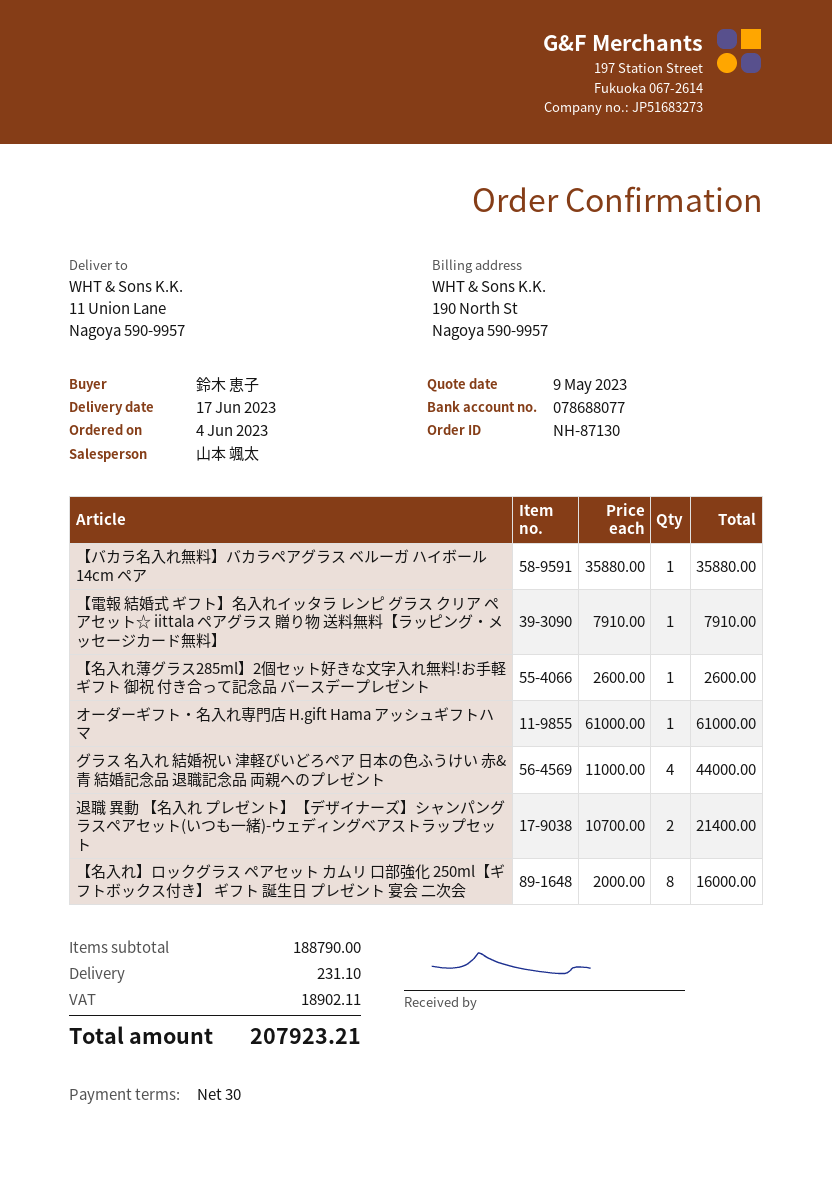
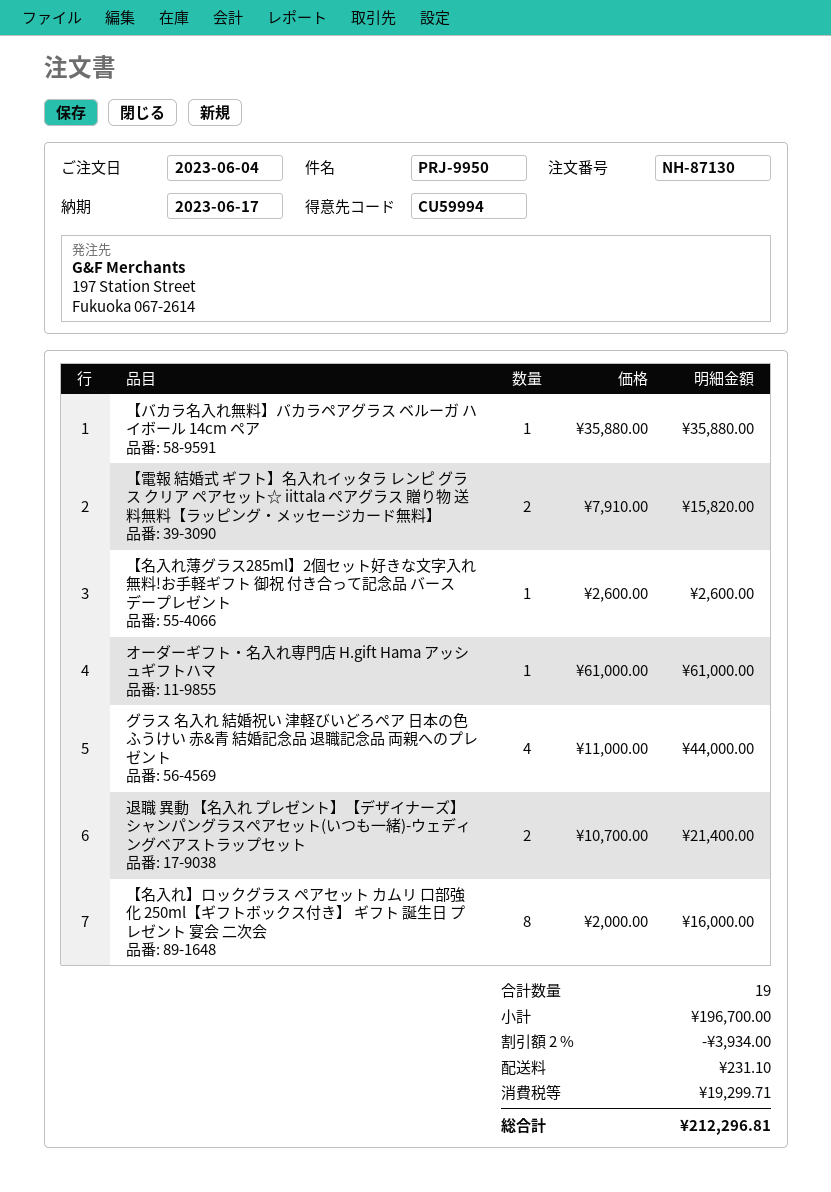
【電報 結婚式 ギフト】名入れイッタラ レンピ グラス クリア ペアセット☆ iittala ペアグラス 贈り物 送料無料【ラッピング・メッセージカード無料】: 1 x 7910.00 = 7910.00 -> 2 x 7910.00 = 15820.00
subtotal: 188790.00 -> 196700.00
discount: none -> 2% = 3934.00
tax: 18902.11 -> 19299.71
total: 207923.21 -> 212296.81

